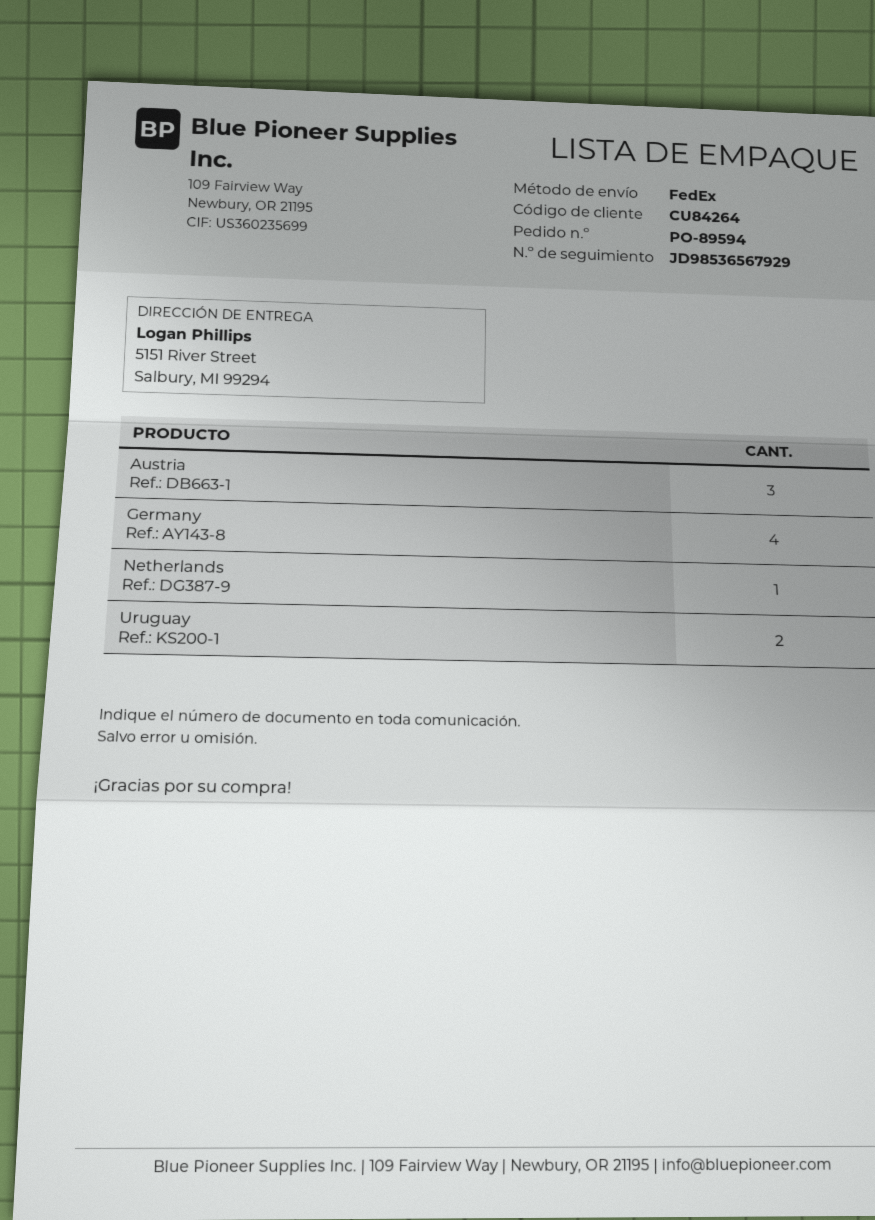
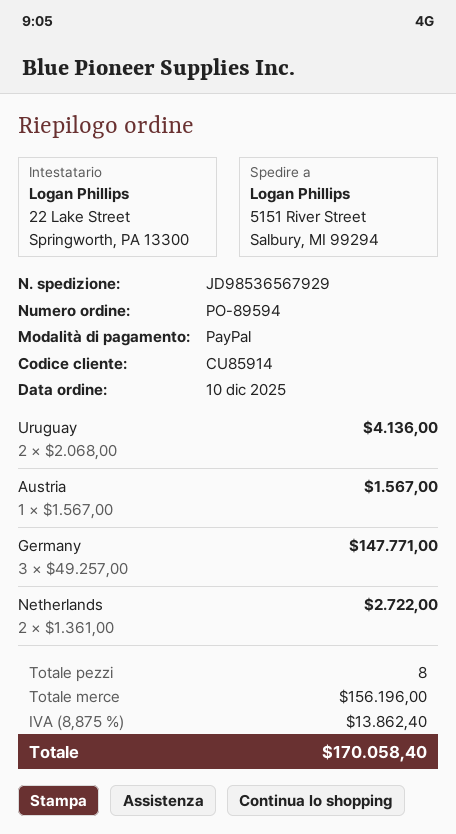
customer number: CU84264 -> CU85914
Austria: 3 -> 1
Germany: 4 -> 3
Netherlands: 1 -> 2

